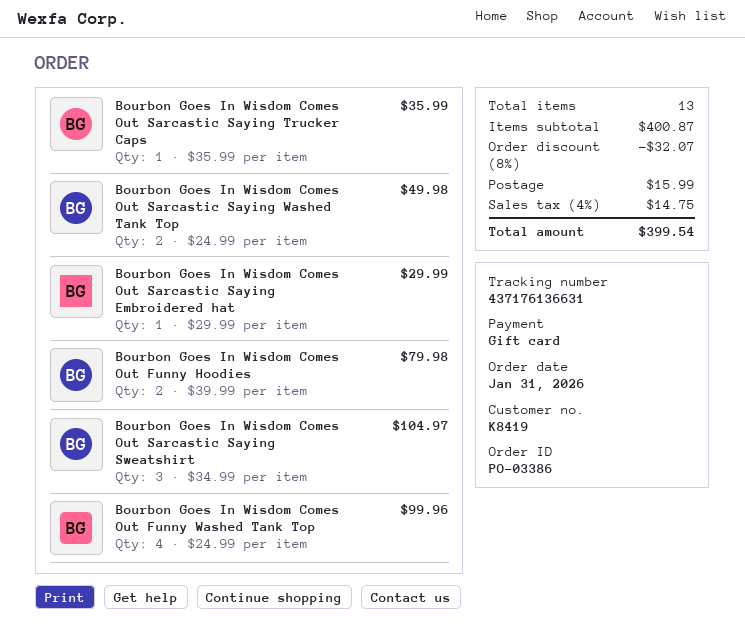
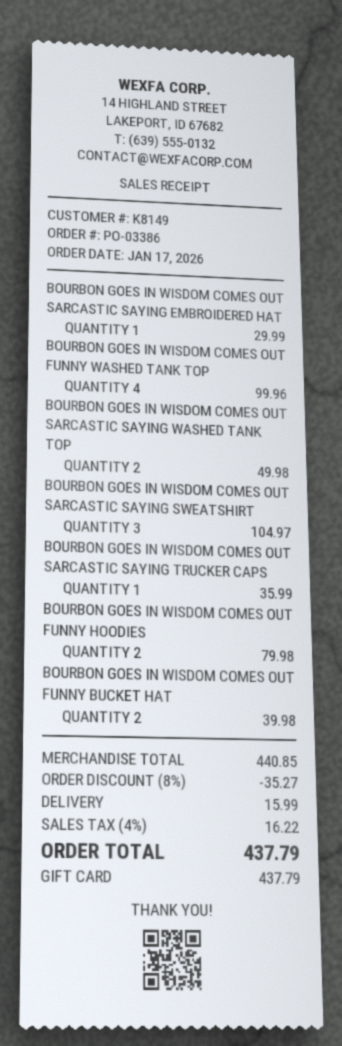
order date: 2026-01-31 -> 2026-01-17
customer number: K8419 -> K8149
BOURBON GOES IN WISDOM COMES OUT FUNNY BUCKET HAT: none -> 2 for 39.98
subtotal: 400.87 -> 440.85
discount: 8% = 32.07 -> 8% = 35.27
tax: 4% = 14.75 -> 4% = 16.22
total: 399.54 -> 437.79

